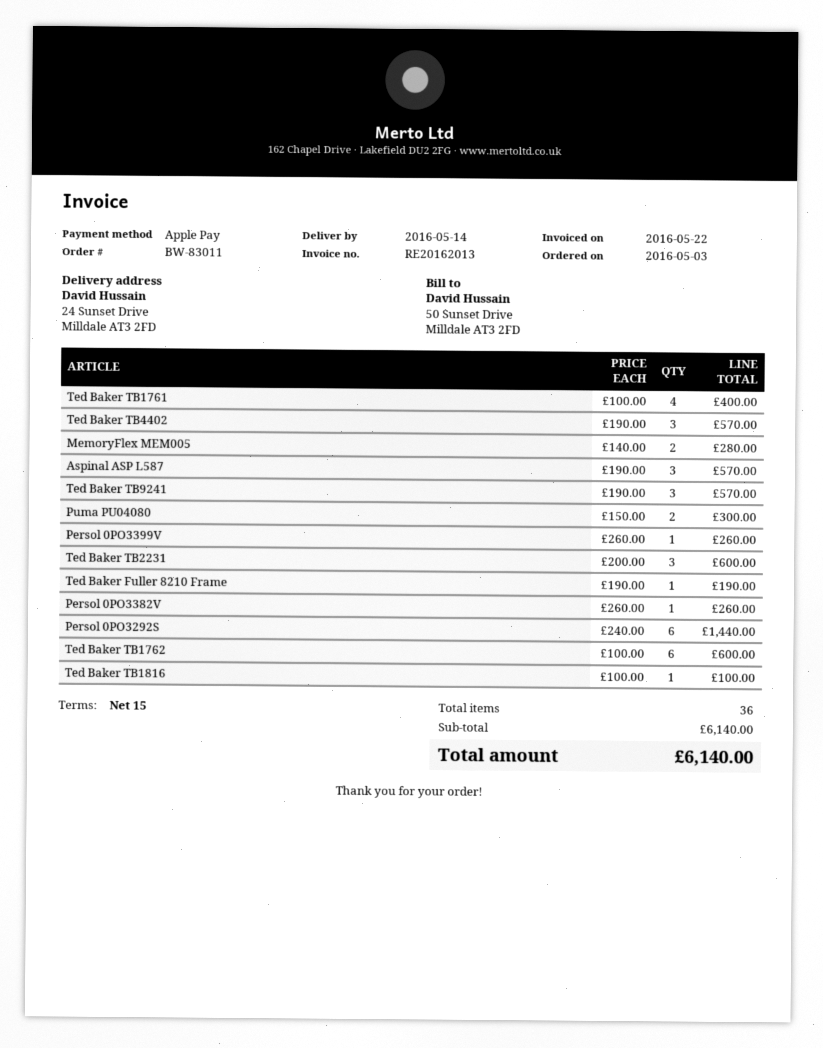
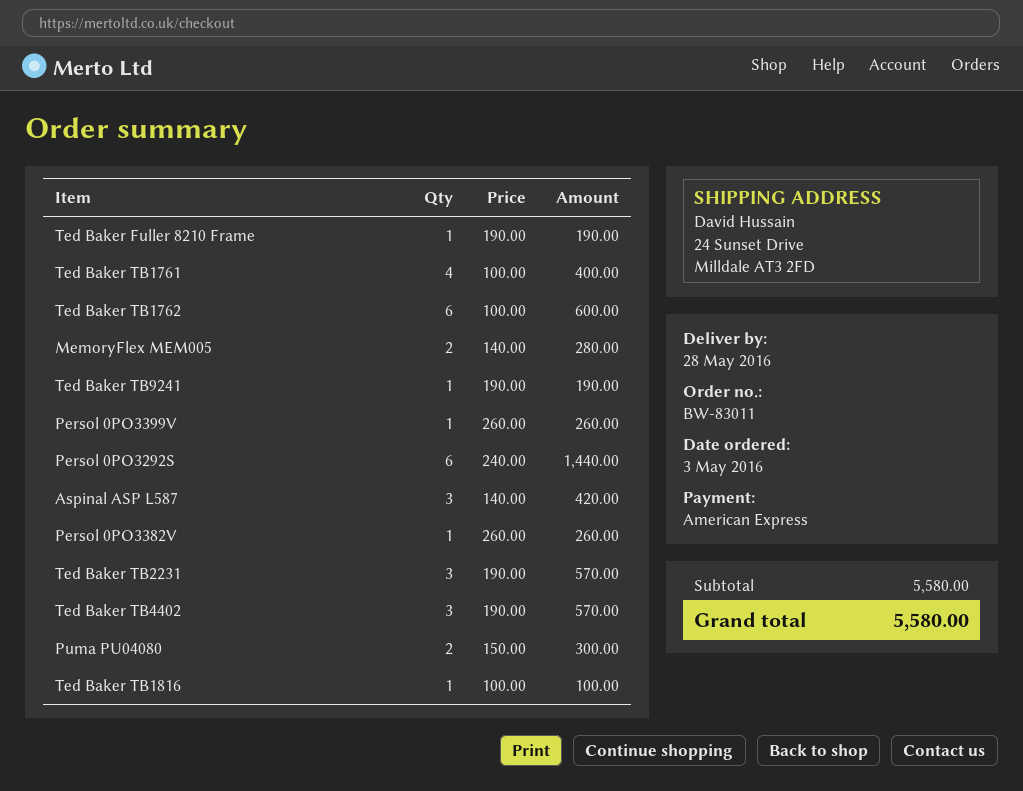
delivery date: 2016-05-14 -> 2016-05-28
payment method: Apple Pay -> American Express
Aspinal ASP L587: 3 x 190.00 = 570.00 -> 3 x 140.00 = 420.00
Ted Baker TB9241: 3 x 190.00 = 570.00 -> 1 x 190.00 = 190.00
Ted Baker TB2231: 3 x 200.00 = 600.00 -> 3 x 190.00 = 570.00
subtotal: 6140.00 -> 5580.00
total: 6140.00 -> 5580.00

